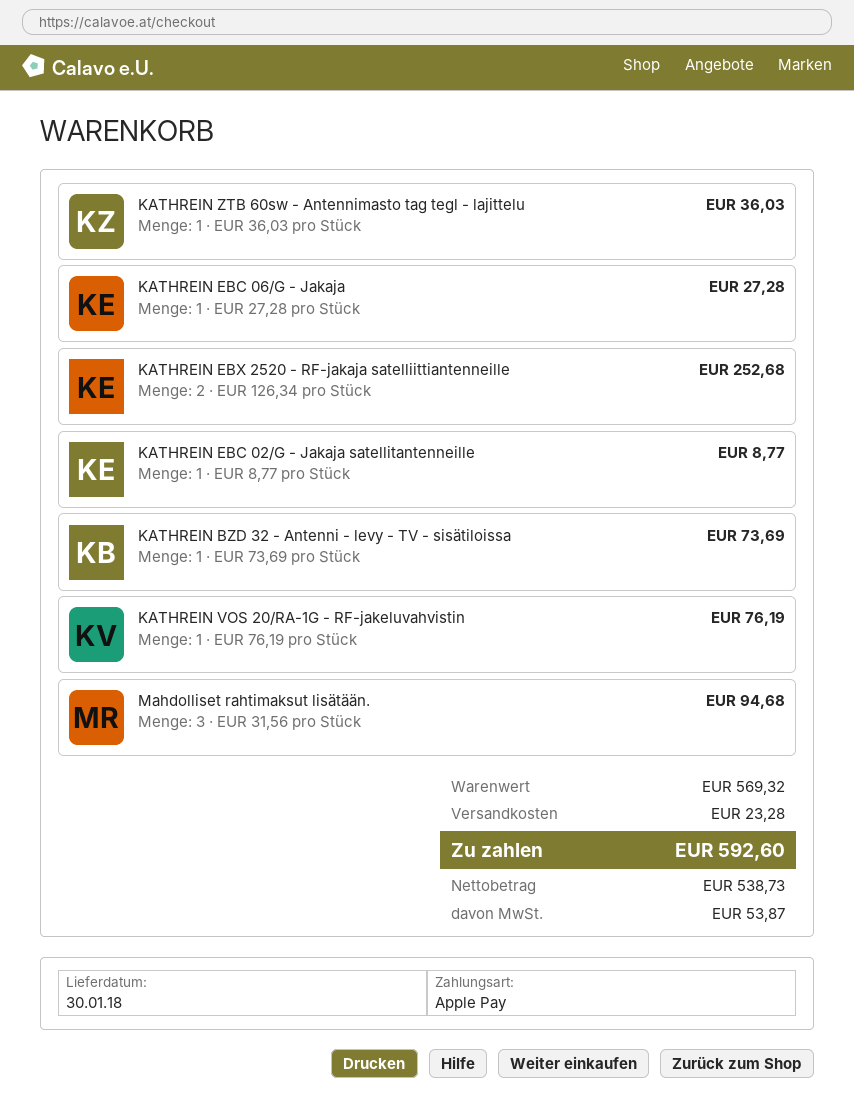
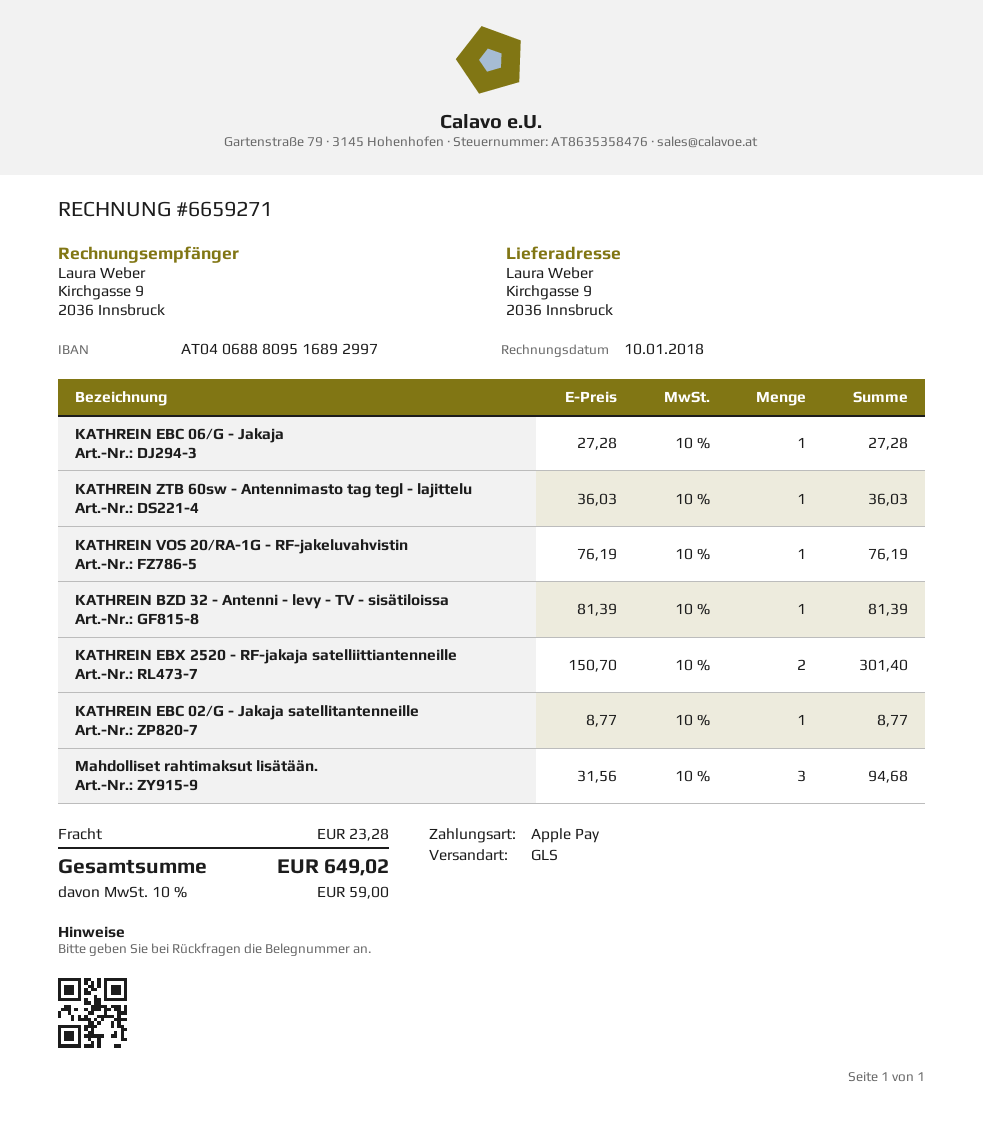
KATHREIN EBX 2520 - RF-jakaja satelliittiantenneille: 2 x 126.34 = 252.68 -> 2 x 150.70 = 301.40
KATHREIN BZD 32 - Antenni - levy - TV - sisätiloissa: 1 x 73.69 = 73.69 -> 1 x 81.39 = 81.39
tax: 53.87 -> 59.00
total: 592.60 -> 649.02

